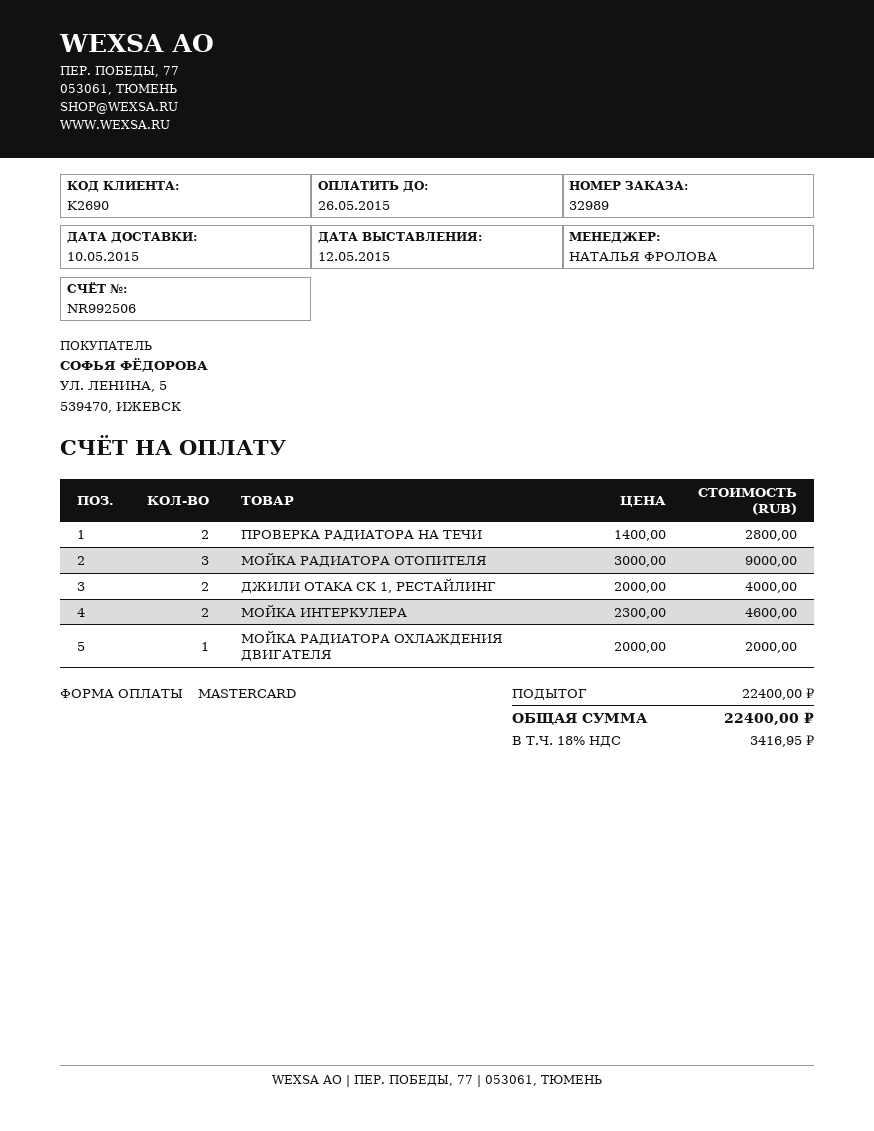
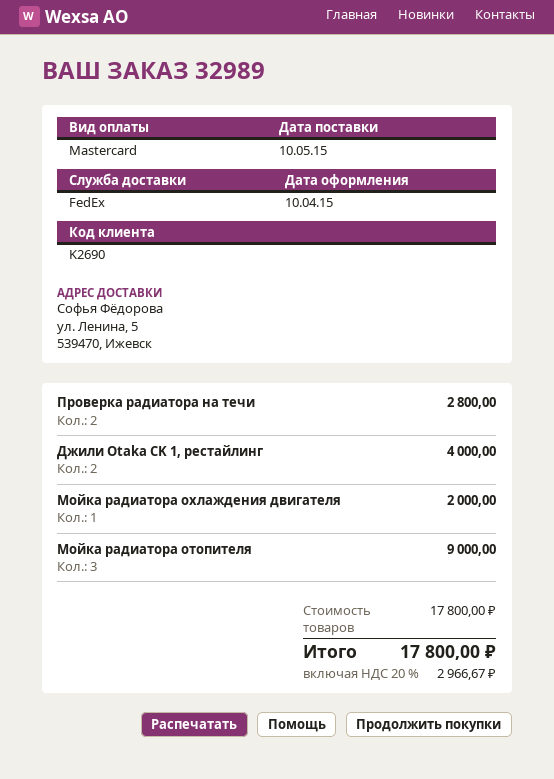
МОЙКА ИНТЕРКУЛЕРА: 2 for 4600.00 -> none
subtotal: 22400.00 -> 17800.00
tax: 18% = 3416.95 -> 20% = 2966.67
total: 22400.00 -> 17800.00

